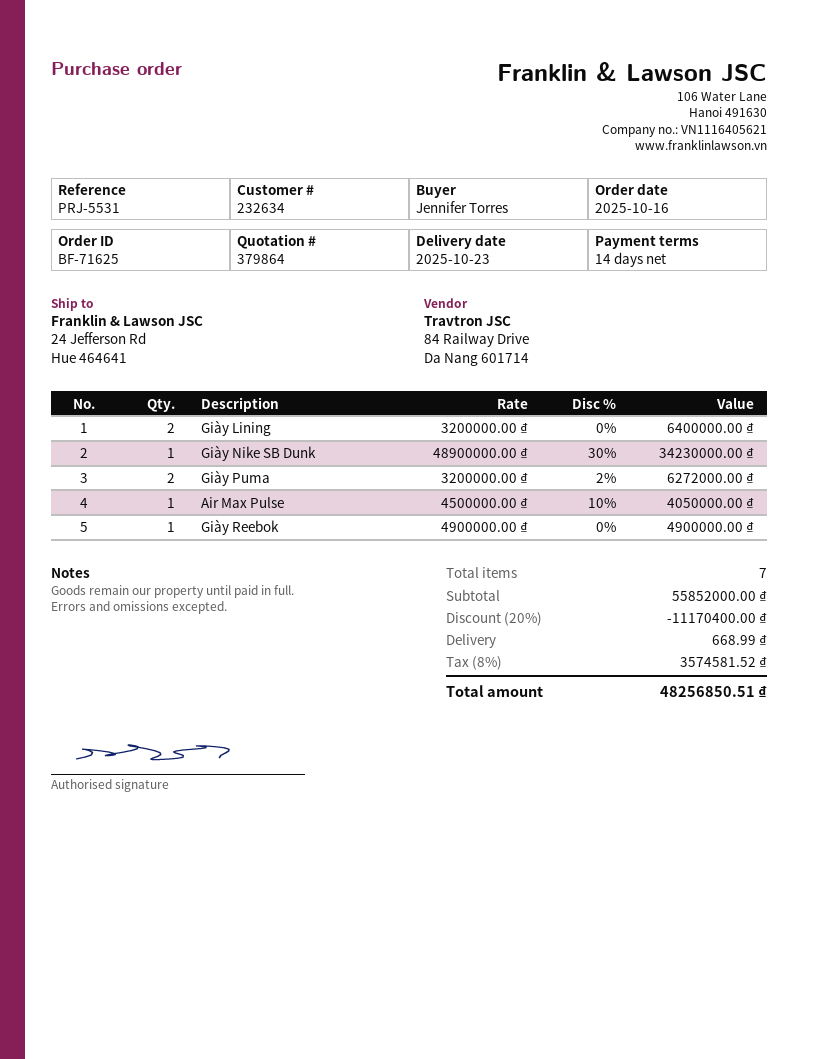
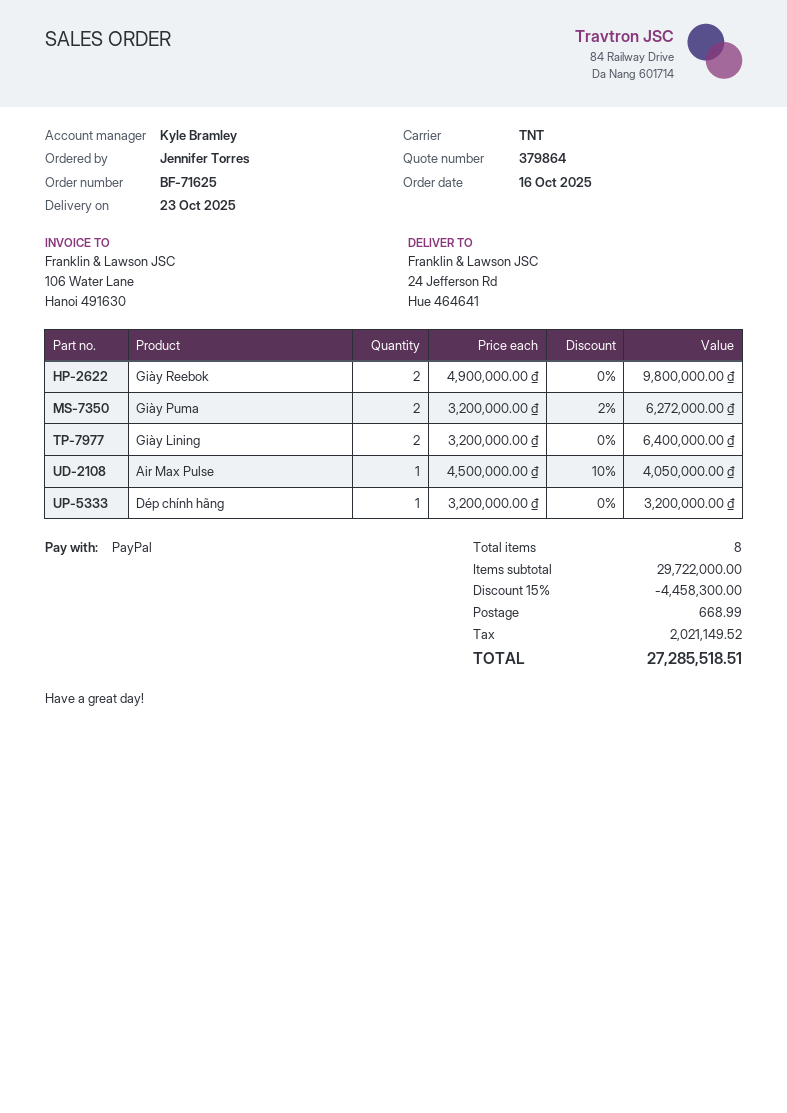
Giày Nike SB Dunk: 1 x 48900000.00 - 30% = 34230000.00 -> none
Giày Reebok: 1 x 4900000.00 = 4900000.00 -> 2 x 4900000.00 = 9800000.00
Dép chính hãng: none -> 1 x 3200000.00 = 3200000.00
total quantity: 7 -> 8
subtotal: 55852000.00 -> 29722000.00
discount: 20% = 11170400.00 -> 15% = 4458300.00
tax: 3574581.52 -> 2021149.52
total: 48256850.51 -> 27285518.51

